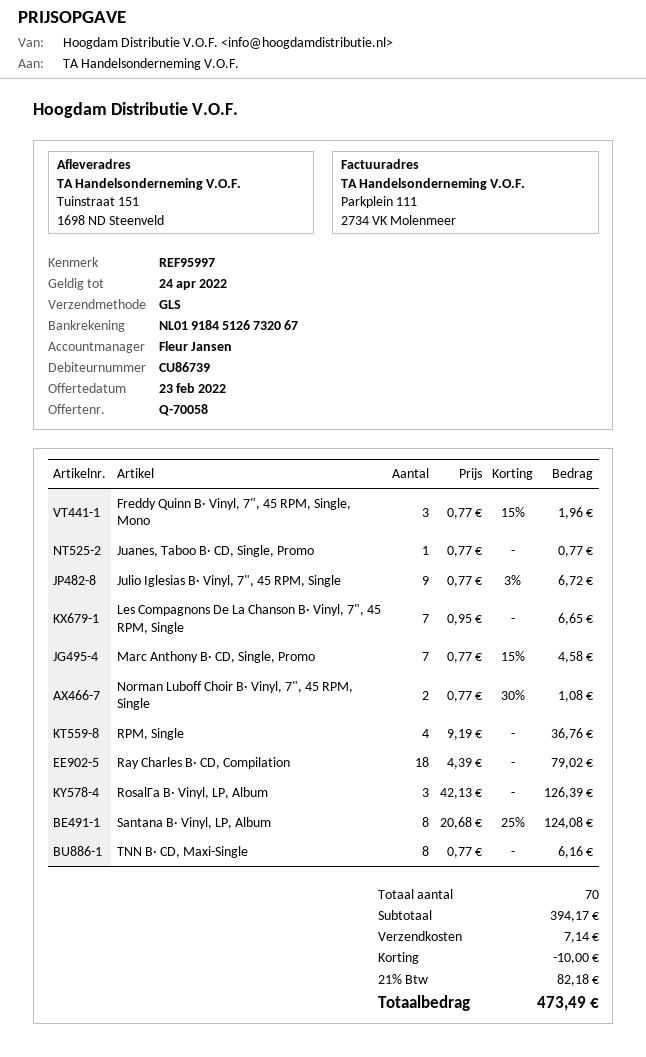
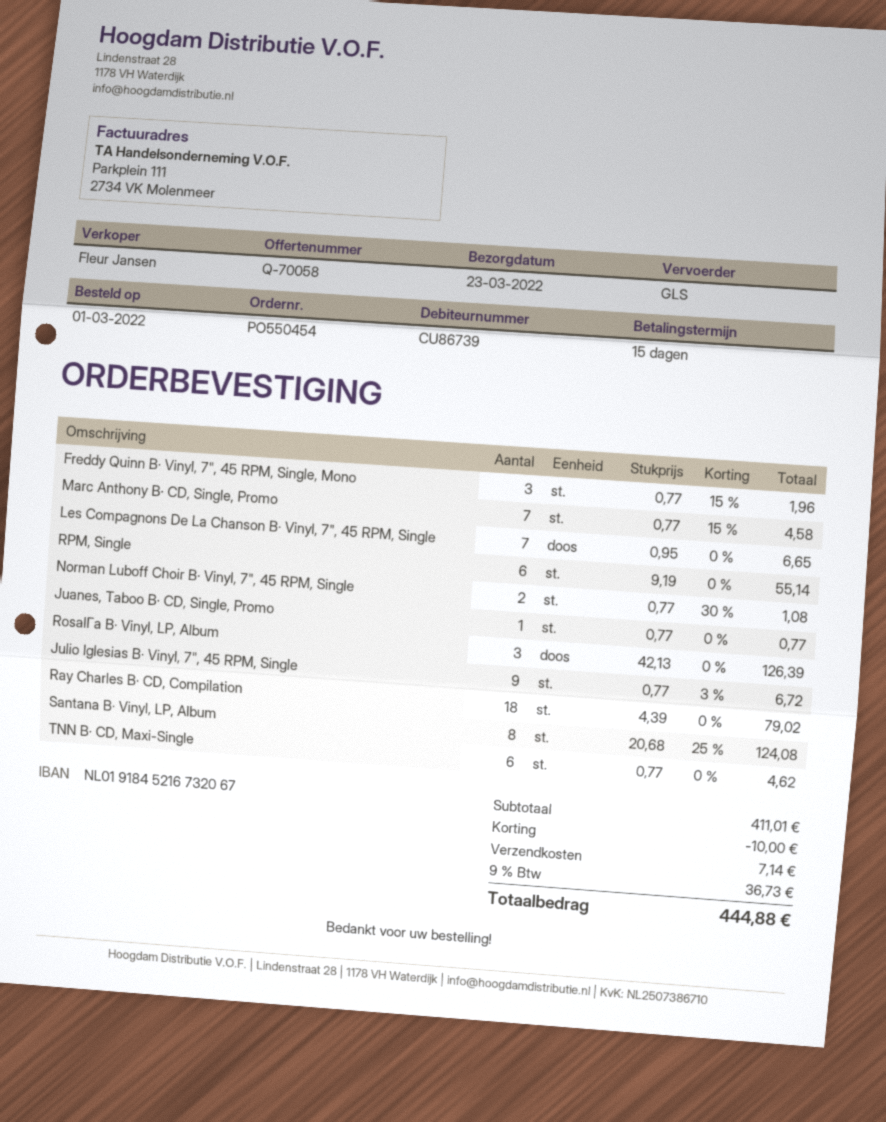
bank account: NL0191845126732067 -> NL0191845216732067
RPM, Single: 4 x 9.19 = 36.76 -> 6 x 9.19 = 55.14
TNN Β· CD, Maxi-Single: 8 x 0.77 = 6.16 -> 6 x 0.77 = 4.62
subtotal: 394.17 -> 411.01
tax: 21% = 82.18 -> 9% = 36.73
total: 473.49 -> 444.88

